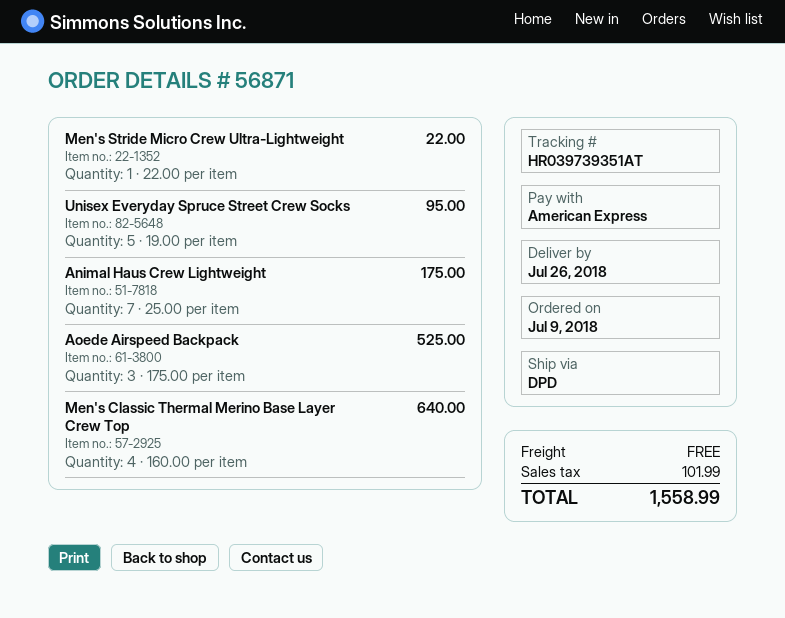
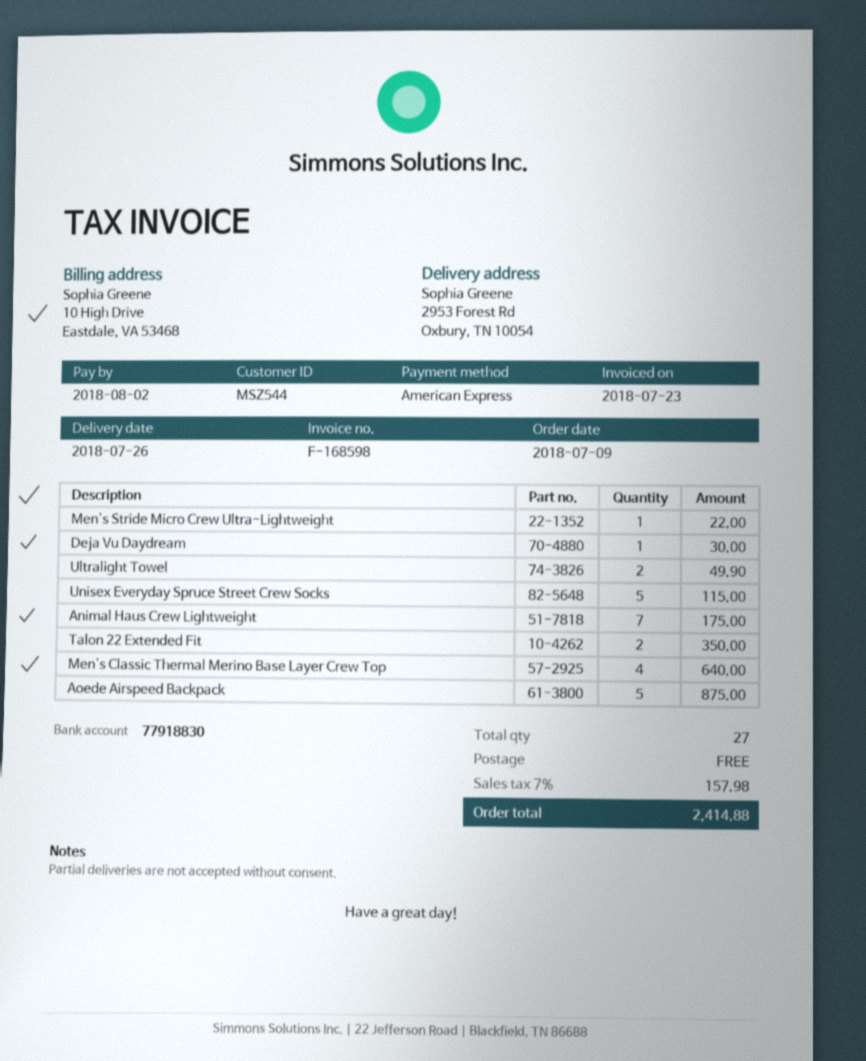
Unisex Everyday Spruce Street Crew Socks: 5 for 95.00 -> 5 for 115.00
Aoede Airspeed Backpack: 3 for 525.00 -> 5 for 875.00
Deja Vu Daydream: none -> 1 for 30.00
Ultralight Towel: none -> 2 for 49.90
Talon 22 Extended Fit: none -> 2 for 350.00
tax: 101.99 -> 157.98
total: 1558.99 -> 2414.88

